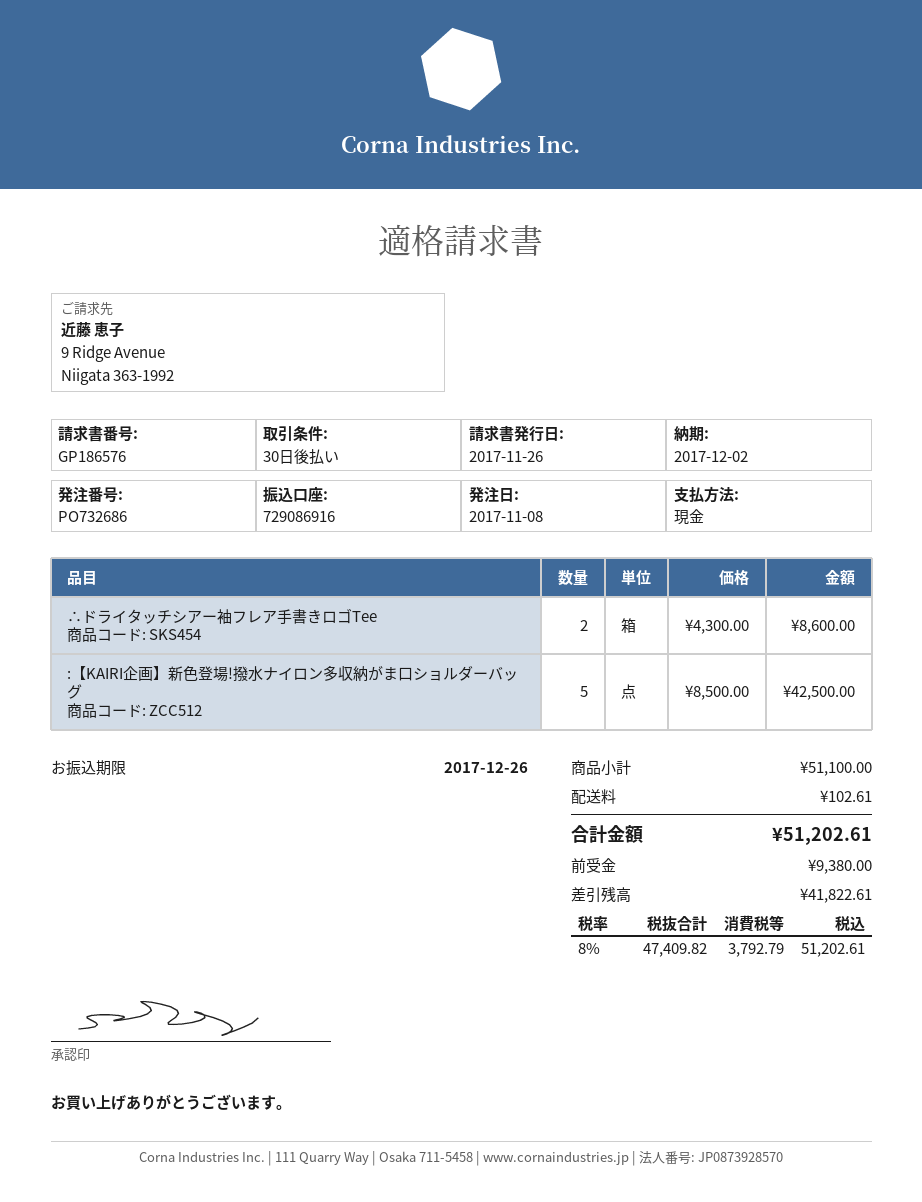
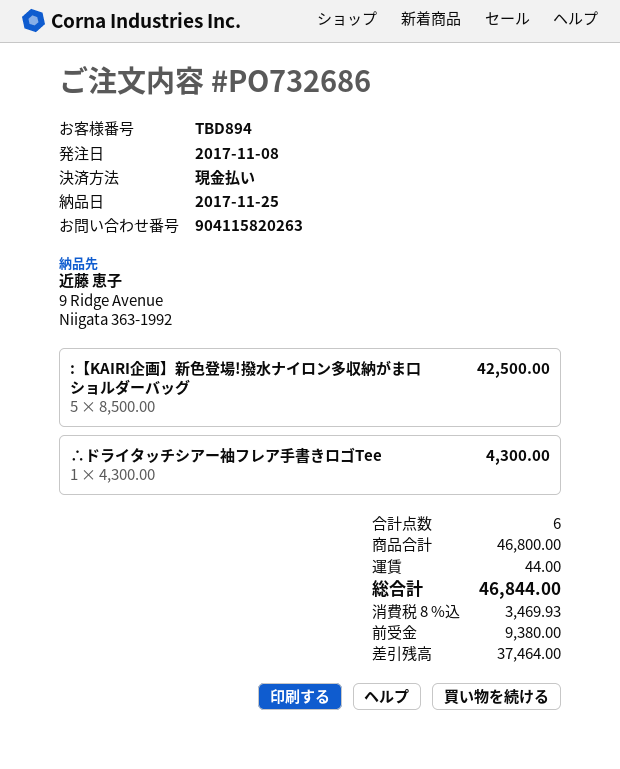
delivery date: 2017-12-02 -> 2017-11-25
∴ドライタッチシアー袖フレア手書きロゴTee: 2 x 4300.00 = 8600.00 -> 1 x 4300.00 = 4300.00
subtotal: 51100.00 -> 46800.00
shipping: 102.61 -> 44.00
tax: 8% = 3792.79 -> 8% = 3469.93
total: 51202.61 -> 46844.00
balance: 41822.61 -> 37464.00

